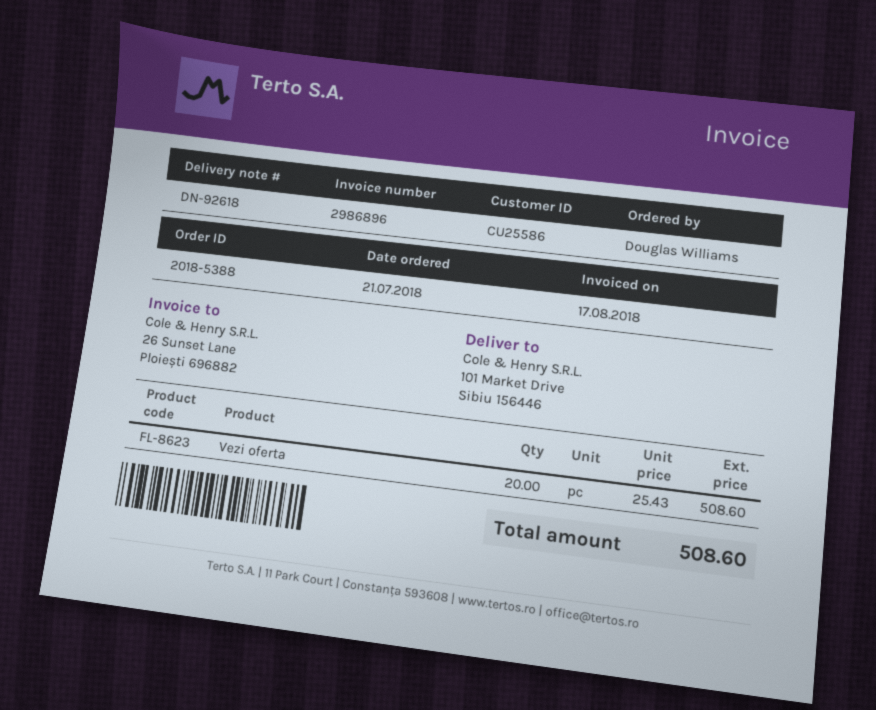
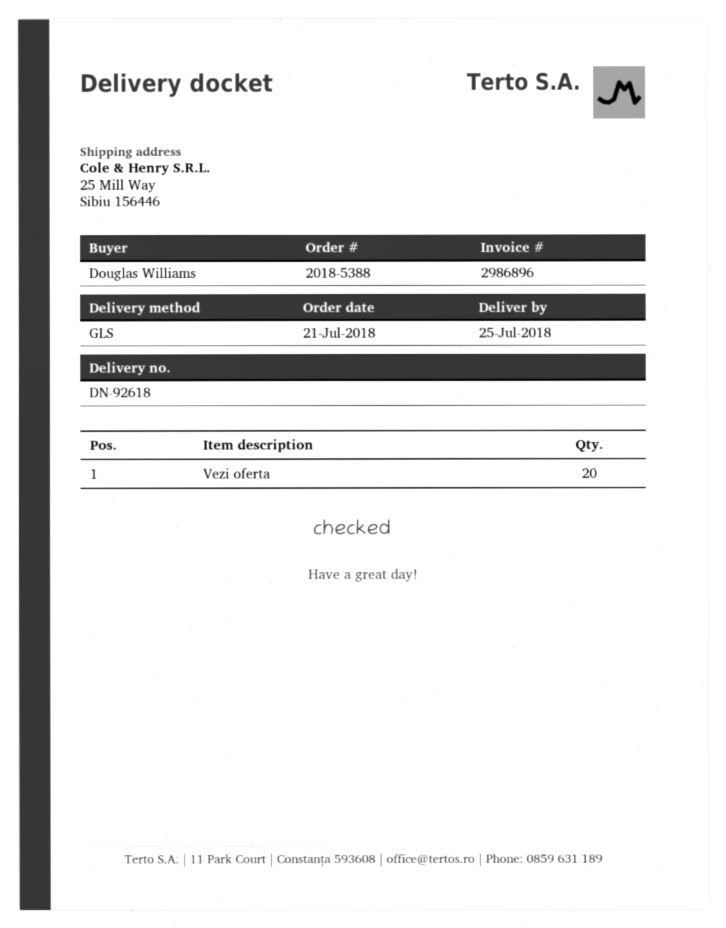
ship to: 101 Market Drive, Sibiu 156446 -> 25 Mill Way, Sibiu 156446

